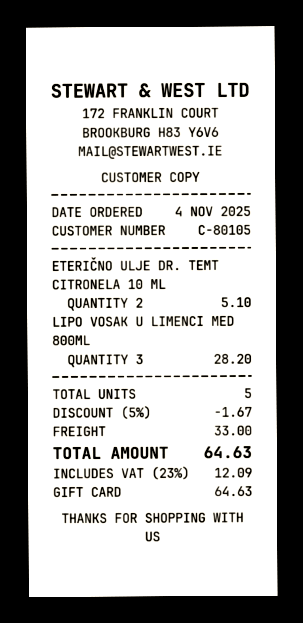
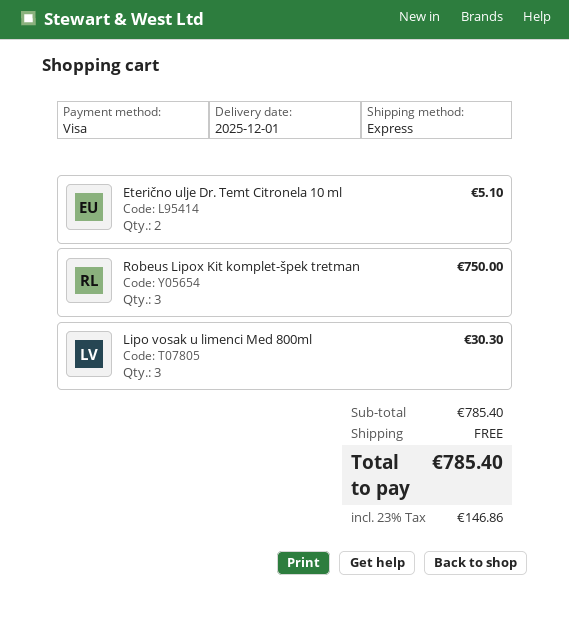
payment method: gift card -> Visa
LIPO VOSAK U LIMENCI MED 800ML: 3 for 28.20 -> 3 for 30.30
Robeus Lipox Kit komplet-špek tretman: none -> 3 for 750.00
discount: 5% = 1.67 -> none
shipping: 33.00 -> 0.00
tax: 23% = 12.09 -> 23% = 146.86
total: 64.63 -> 785.40

